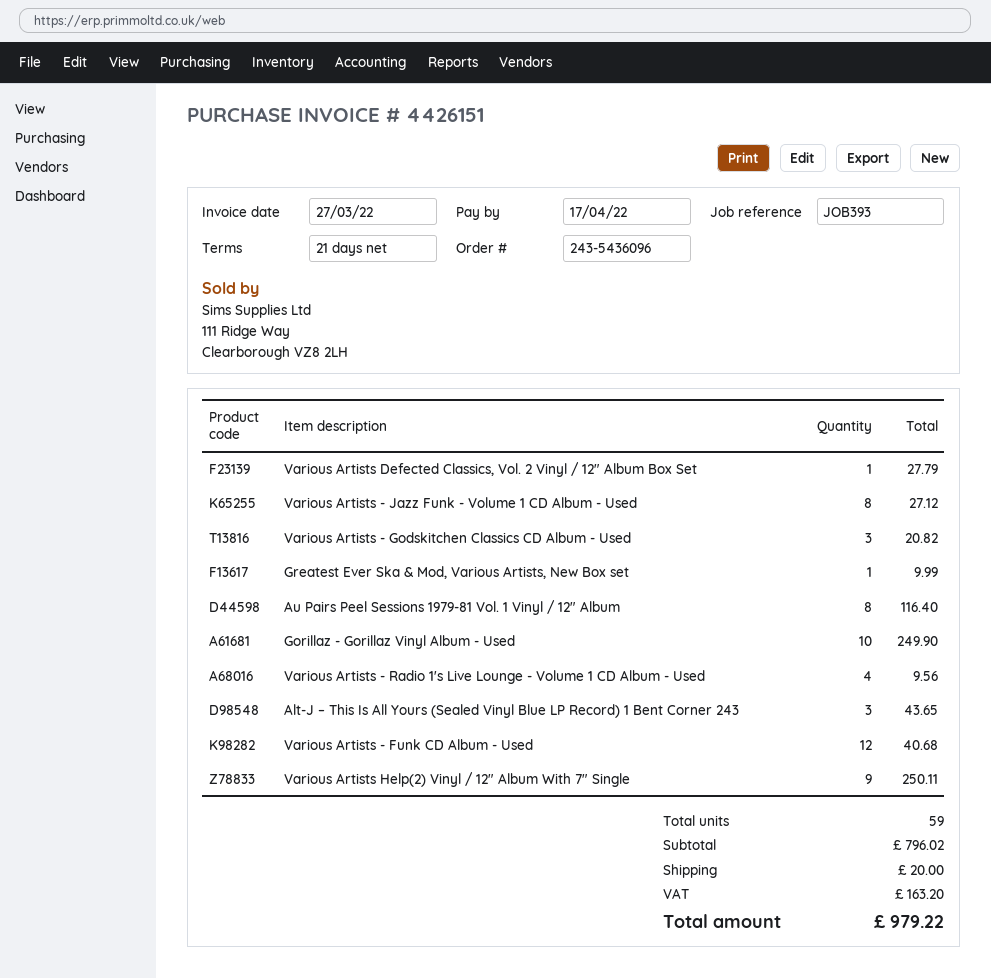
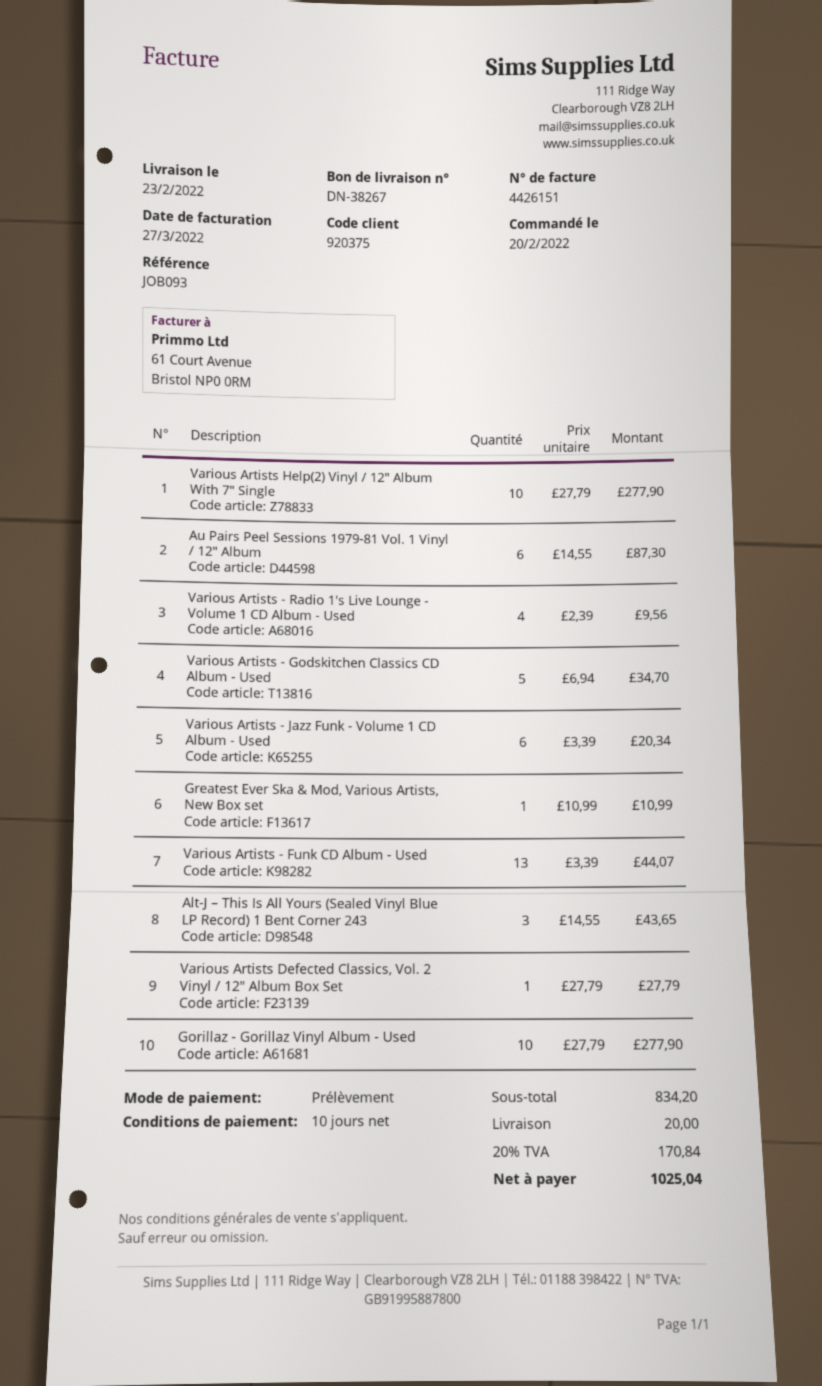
payment terms: 21 days -> 10 days
reference: JOB393 -> JOB093
Various Artists - Jazz Funk - Volume 1 CD Album - Used: 8 for 27.12 -> 6 for 20.34
Various Artists - Godskitchen Classics CD Album - Used: 3 for 20.82 -> 5 for 34.70
Greatest Ever Ska & Mod, Various Artists, New Box set: 1 for 9.99 -> 1 for 10.99
Au Pairs Peel Sessions 1979-81 Vol. 1 Vinyl / 12" Album: 8 for 116.40 -> 6 for 87.30
Gorillaz - Gorillaz Vinyl Album - Used: 10 for 249.90 -> 10 for 277.90
Various Artists - Funk CD Album - Used: 12 for 40.68 -> 13 for 44.07
Various Artists Help(2) Vinyl / 12" Album With 7" Single: 9 for 250.11 -> 10 for 277.90
subtotal: 796.02 -> 834.20
tax: 163.20 -> 170.84
total: 979.22 -> 1025.04

